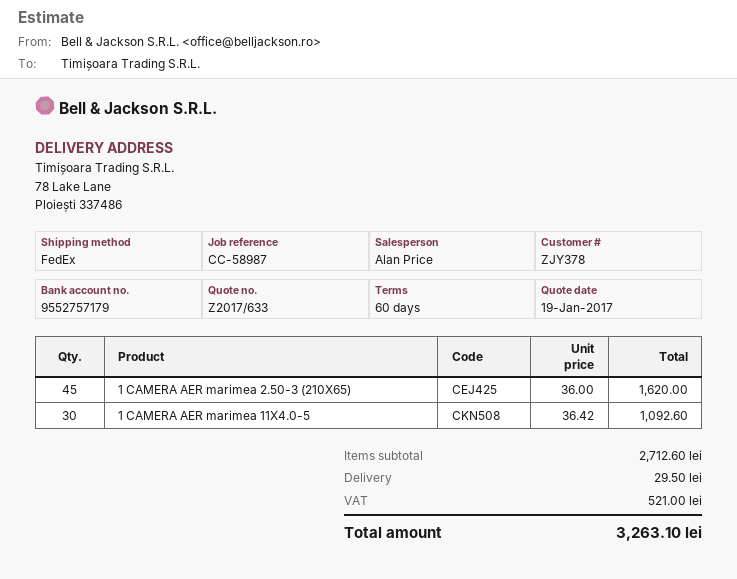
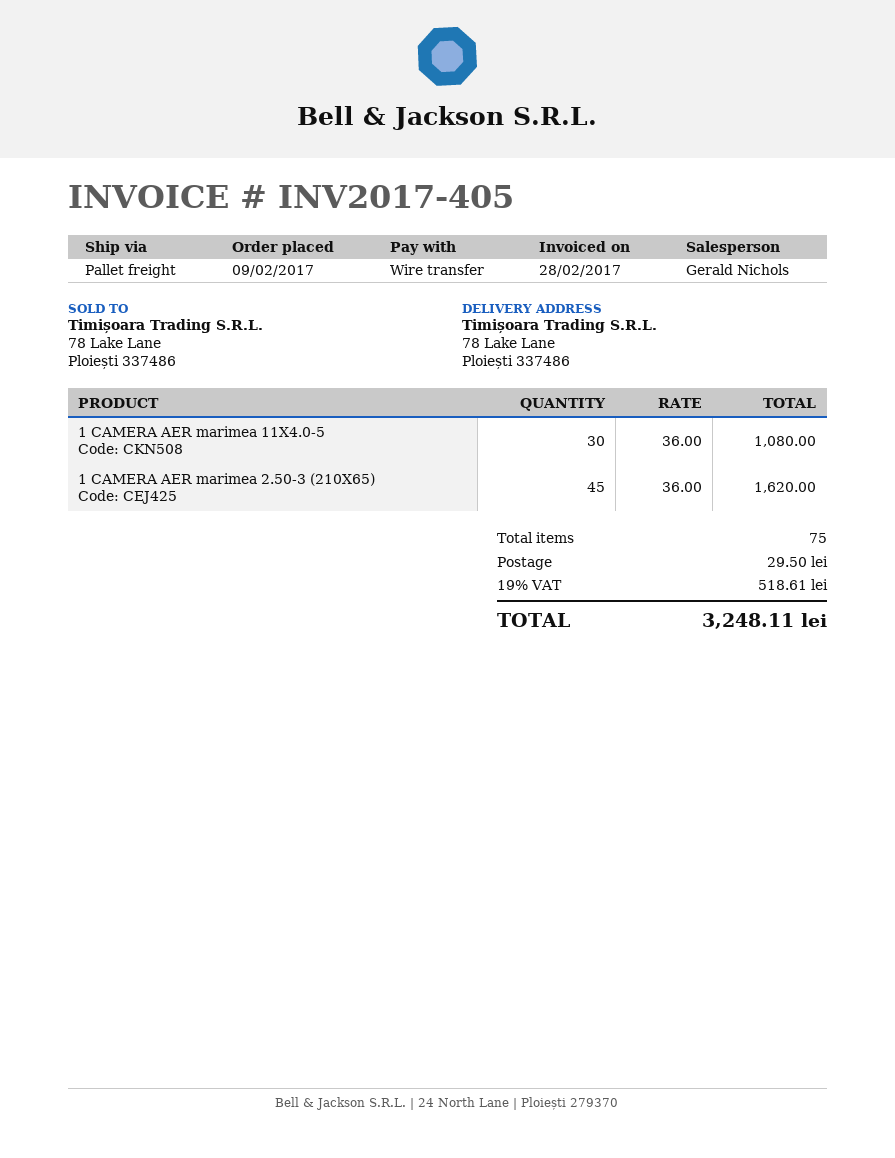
sales rep: Alan Price -> Gerald Nichols
shipping method: FedEx -> pallet freight
1 CAMERA AER marimea 11X4.0-5: 30 x 36.42 = 1092.60 -> 30 x 36.00 = 1080.00
tax: 521.00 -> 518.61
total: 3263.10 -> 3248.11

